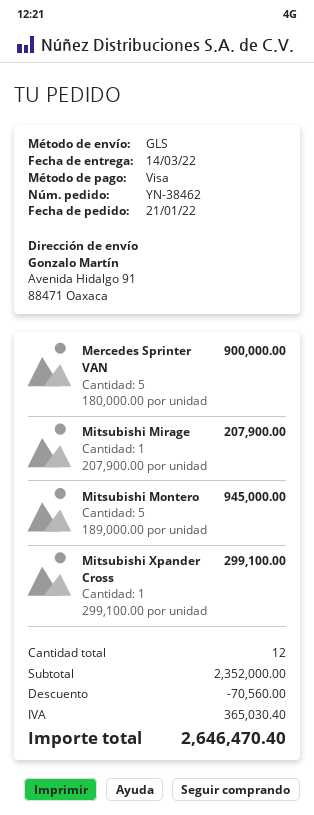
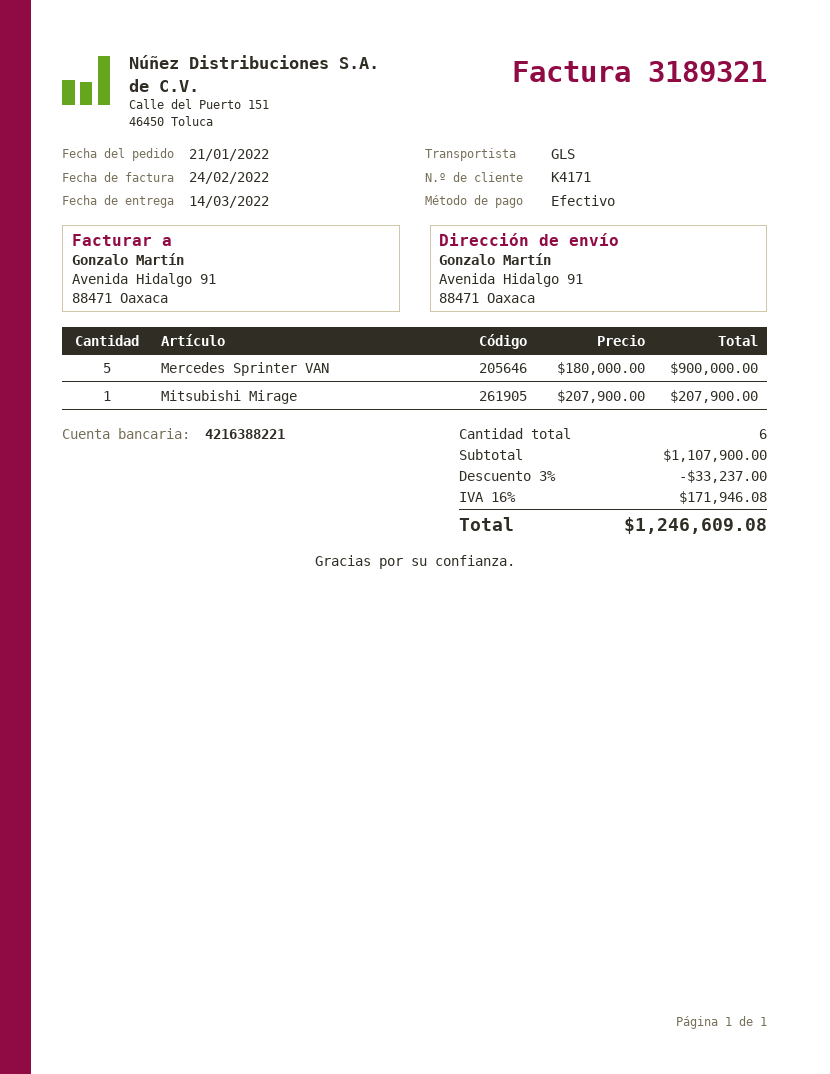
payment method: Visa -> cash
Mitsubishi Montero: 5 x 189000.00 = 945000.00 -> none
Mitsubishi Xpander Cross: 1 x 299100.00 = 299100.00 -> none
total quantity: 12 -> 6
subtotal: 2352000.00 -> 1107900.00
discount: 70560.00 -> 33237.00
tax: 365030.40 -> 171946.08
total: 2646470.40 -> 1246609.08

